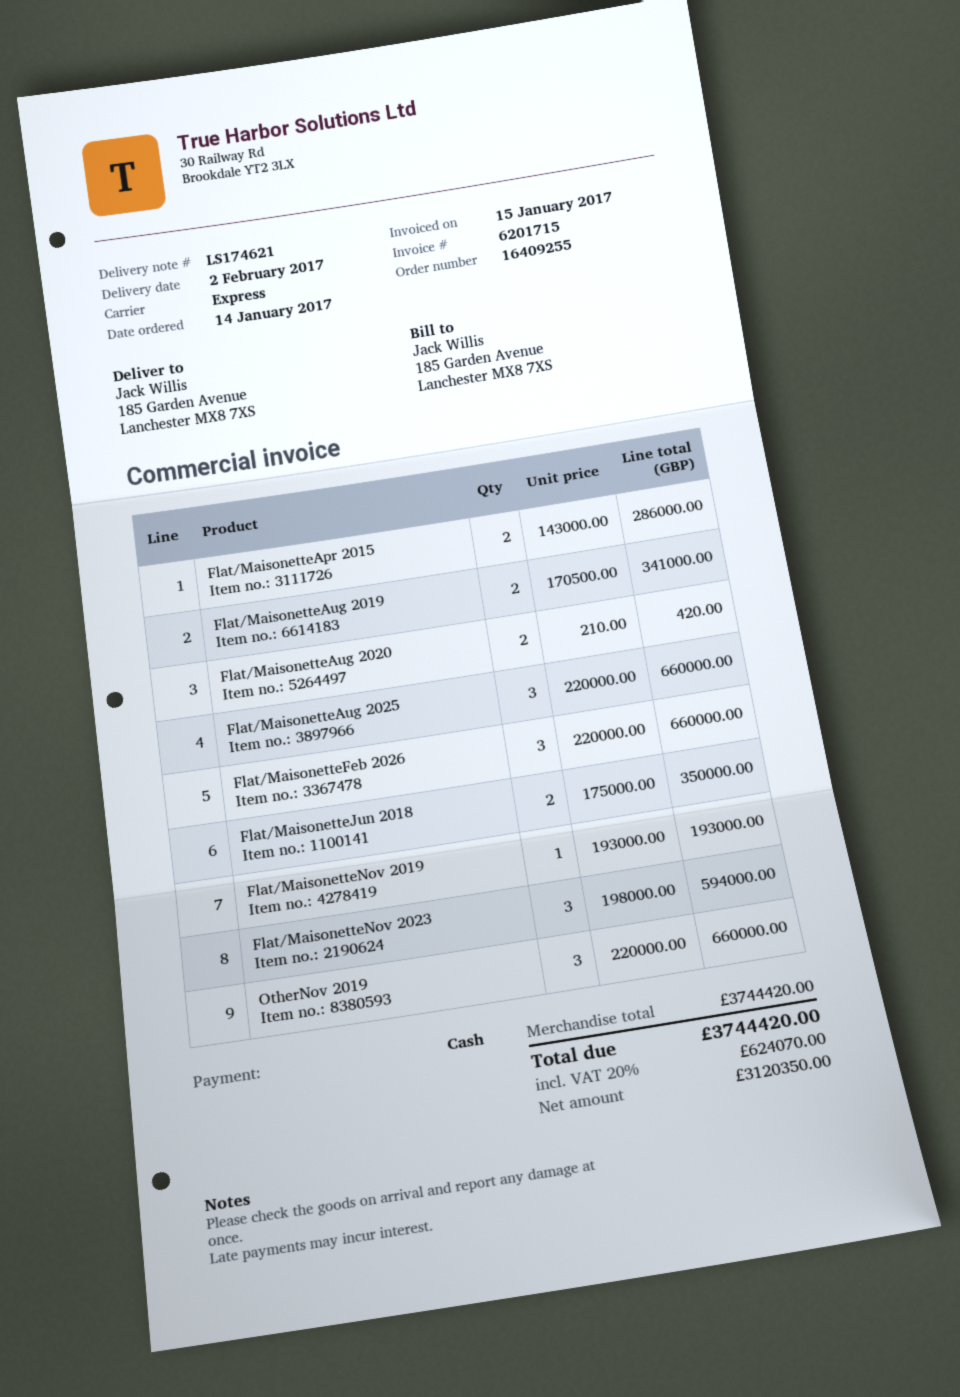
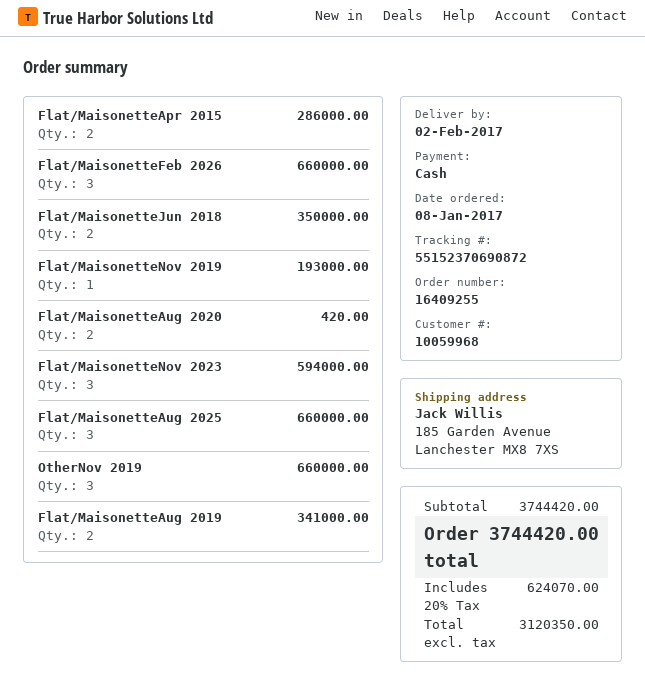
order date: 2017-01-14 -> 2017-01-08

